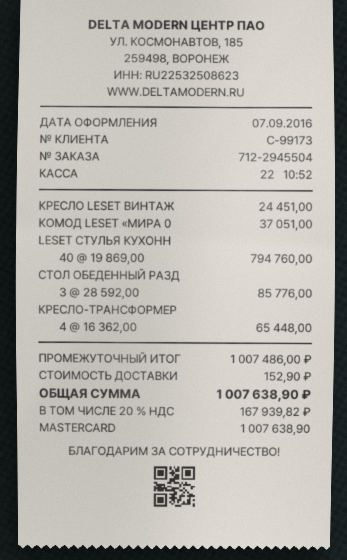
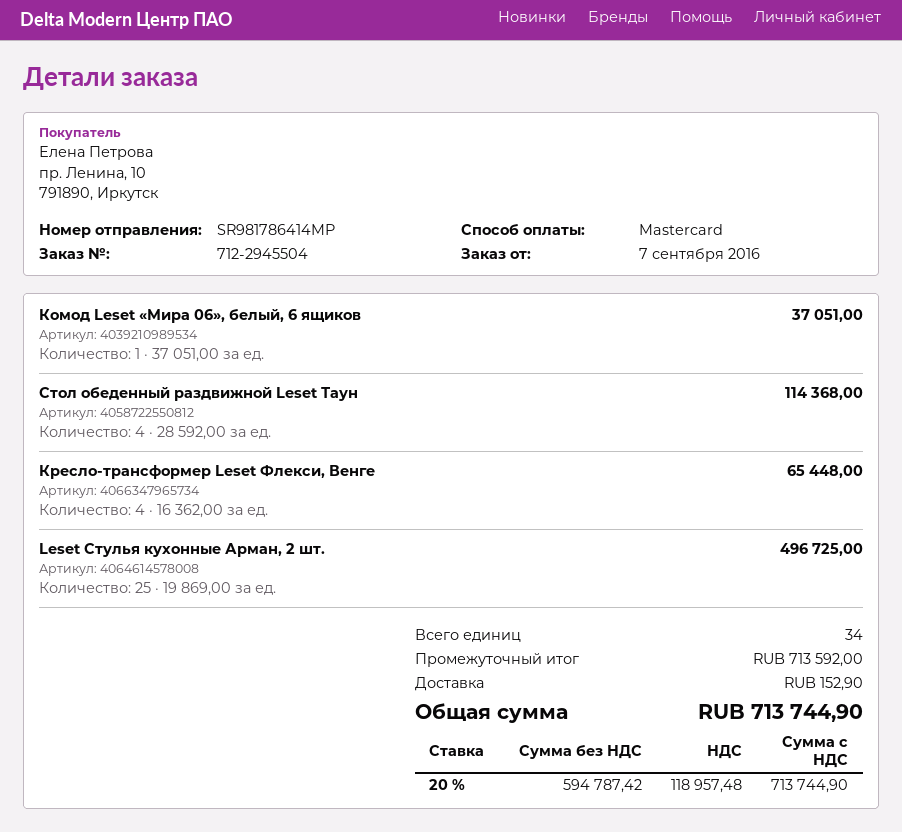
КРЕСЛО LESET ВИНТАЖ: 1 x 24451.00 = 24451.00 -> none
LESET СТУЛЬЯ КУХОНН: 40 x 19869.00 = 794760.00 -> 25 x 19869.00 = 496725.00
СТОЛ ОБЕДЕННЫЙ РАЗД: 3 x 28592.00 = 85776.00 -> 4 x 28592.00 = 114368.00
subtotal: 1007486.00 -> 713592.00
tax: 20% = 167939.82 -> 20% = 118957.48
total: 1007638.90 -> 713744.90

